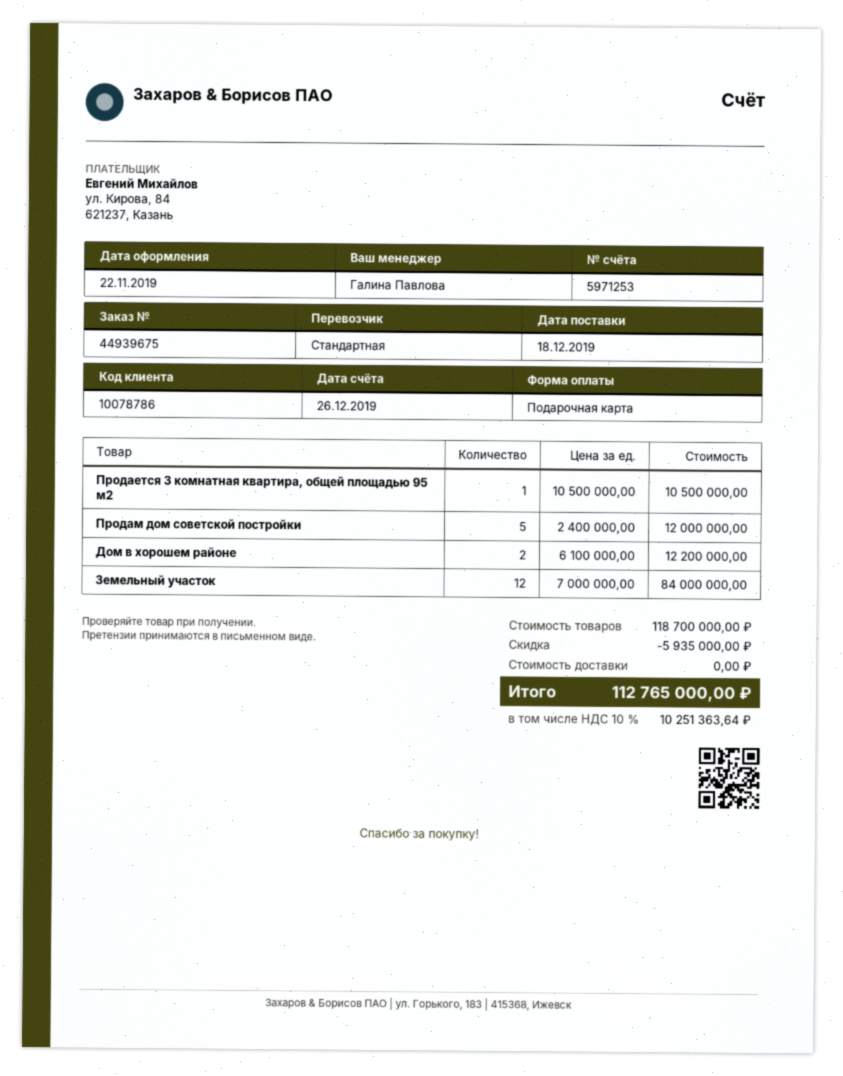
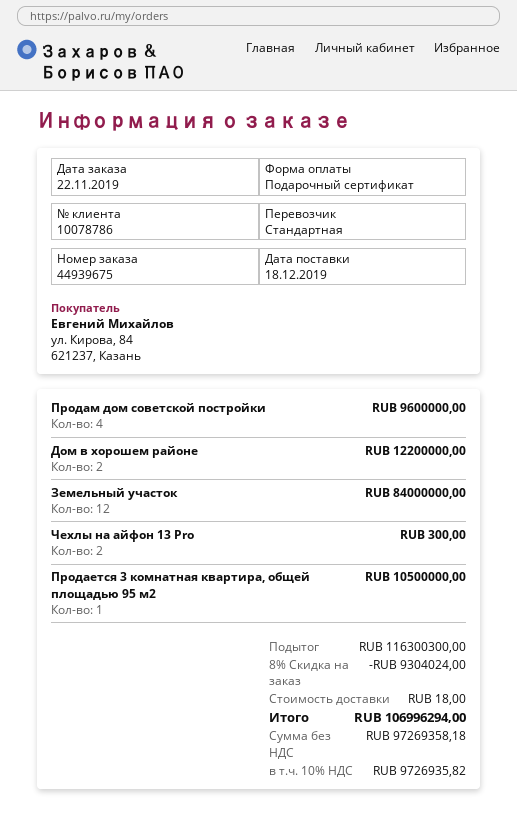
Продам дом советской постройки: 5 for 12000000.00 -> 4 for 9600000.00
Чехлы на айфон 13 Pro: none -> 2 for 300.00
subtotal: 118700000.00 -> 116300300.00
discount: 5935000.00 -> 9304024.00
shipping: 0.00 -> 18.00
tax: 10% = 10251363.64 -> 10% = 9726935.82
total: 112765000.00 -> 106996294.00

